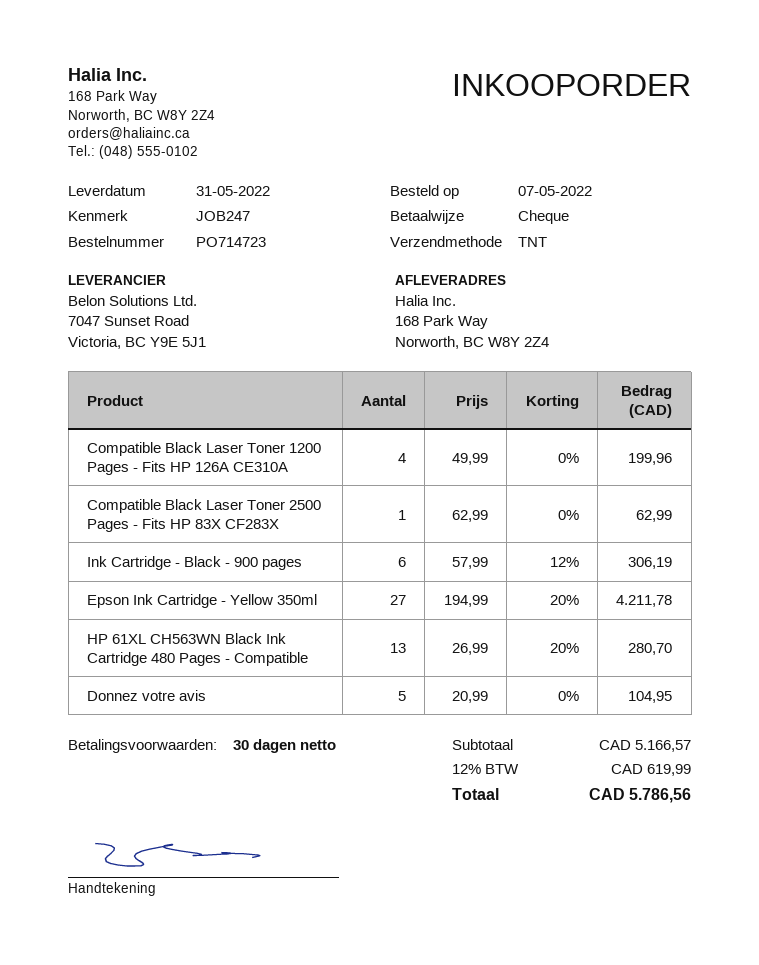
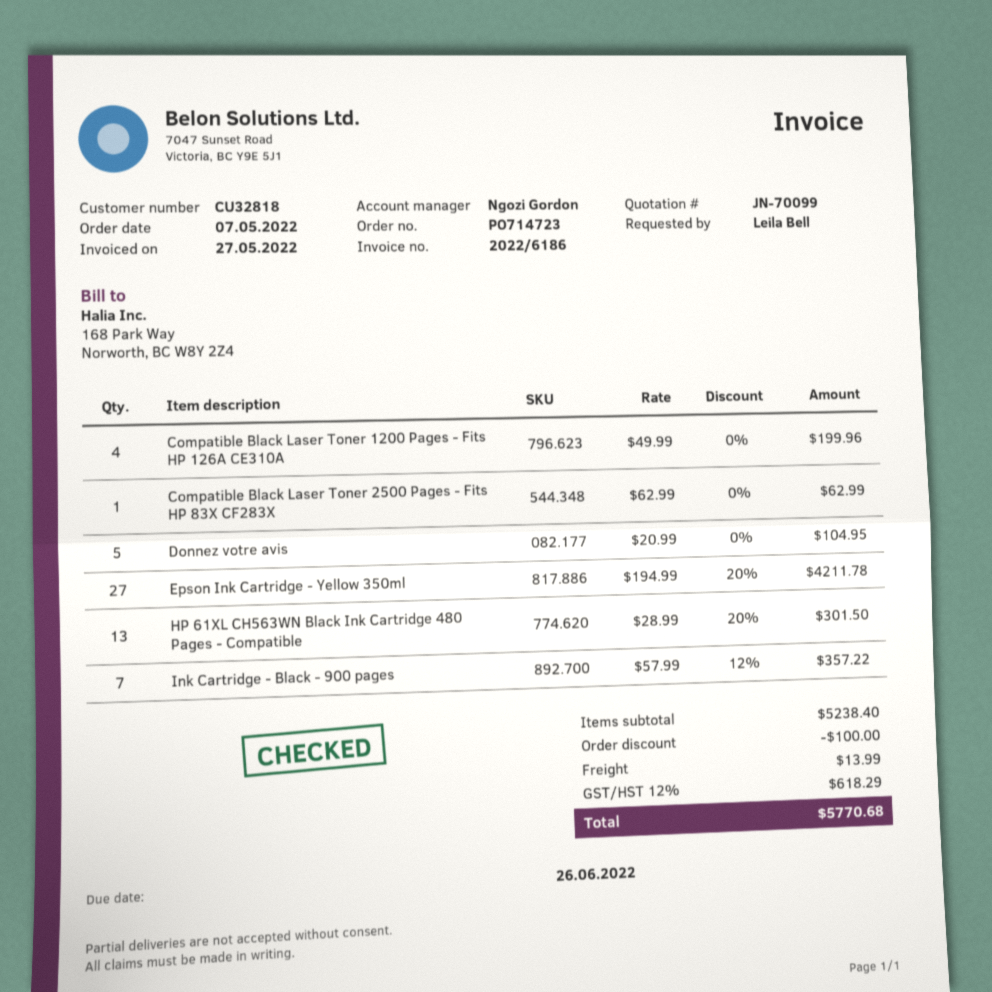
Ink Cartridge - Black - 900 pages: 6 x 57.99 - 12% = 306.19 -> 7 x 57.99 - 12% = 357.22
HP 61XL CH563WN Black Ink Cartridge 480 Pages - Compatible: 13 x 26.99 - 20% = 280.70 -> 13 x 28.99 - 20% = 301.50
subtotal: 5166.57 -> 5238.40
discount: none -> 100.00
shipping: none -> 13.99
tax: 12% = 619.99 -> 12% = 618.29
total: 5786.56 -> 5770.68

